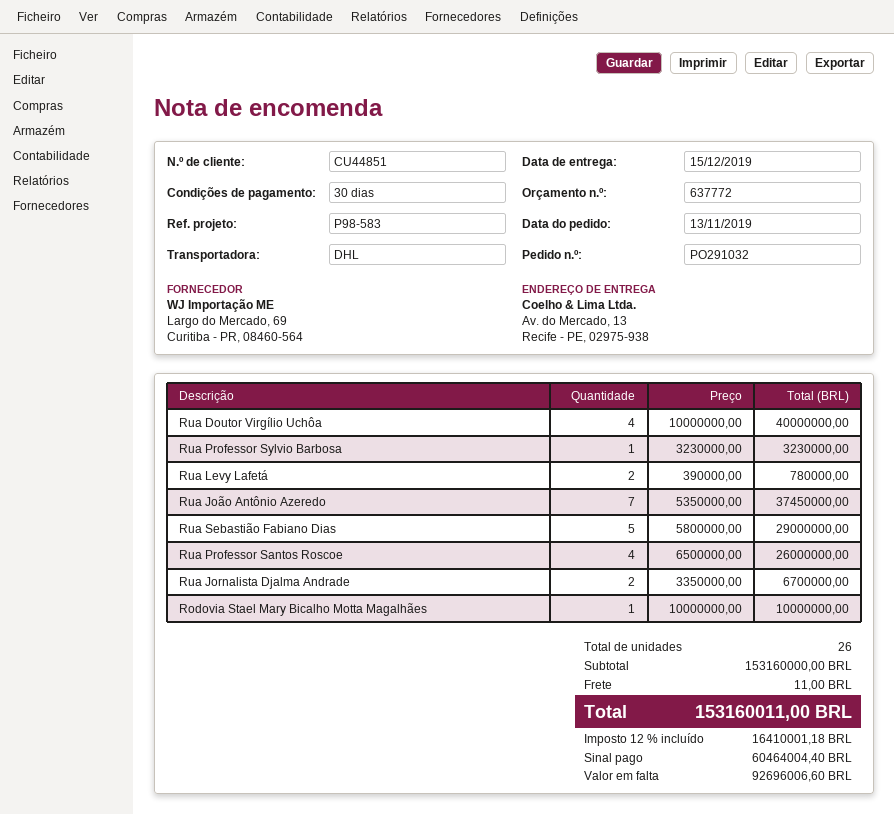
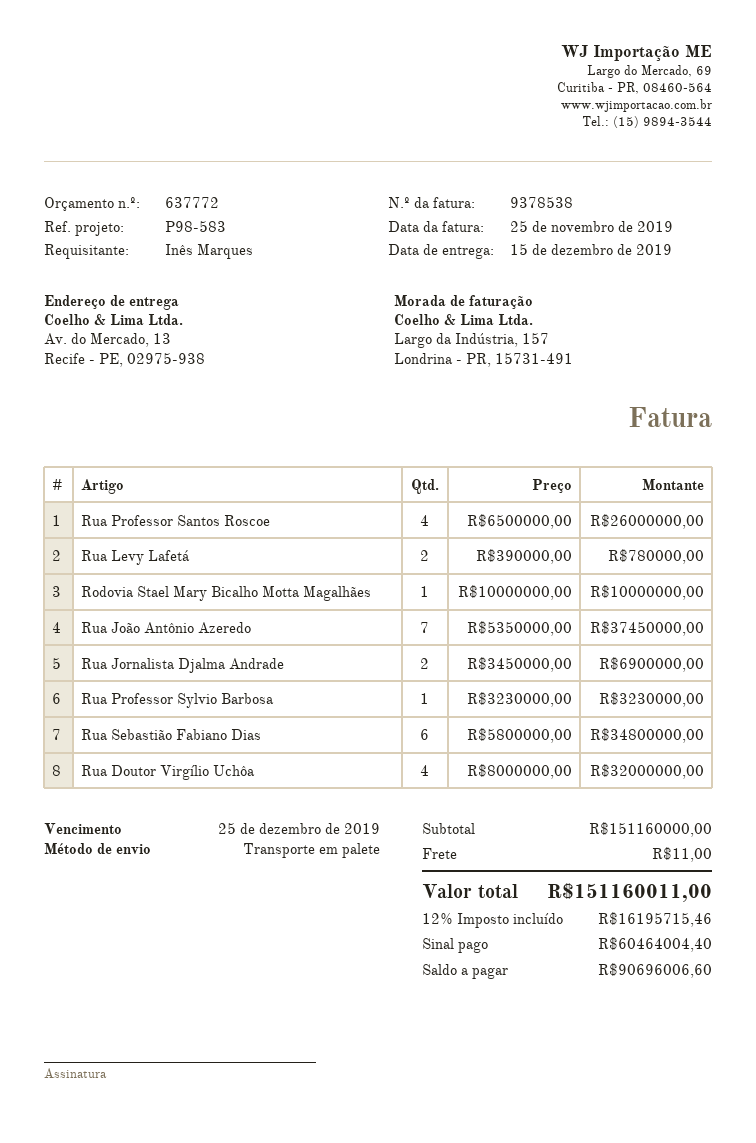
shipping method: DHL -> pallet freight
Rua Doutor Virgílio Uchôa: 4 x 10000000.00 = 40000000.00 -> 4 x 8000000.00 = 32000000.00
Rua Sebastião Fabiano Dias: 5 x 5800000.00 = 29000000.00 -> 6 x 5800000.00 = 34800000.00
Rua Jornalista Djalma Andrade: 2 x 3350000.00 = 6700000.00 -> 2 x 3450000.00 = 6900000.00
subtotal: 153160000.00 -> 151160000.00
tax: 12% = 16410001.18 -> 12% = 16195715.46
total: 153160011.00 -> 151160011.00
balance: 92696006.60 -> 90696006.60

